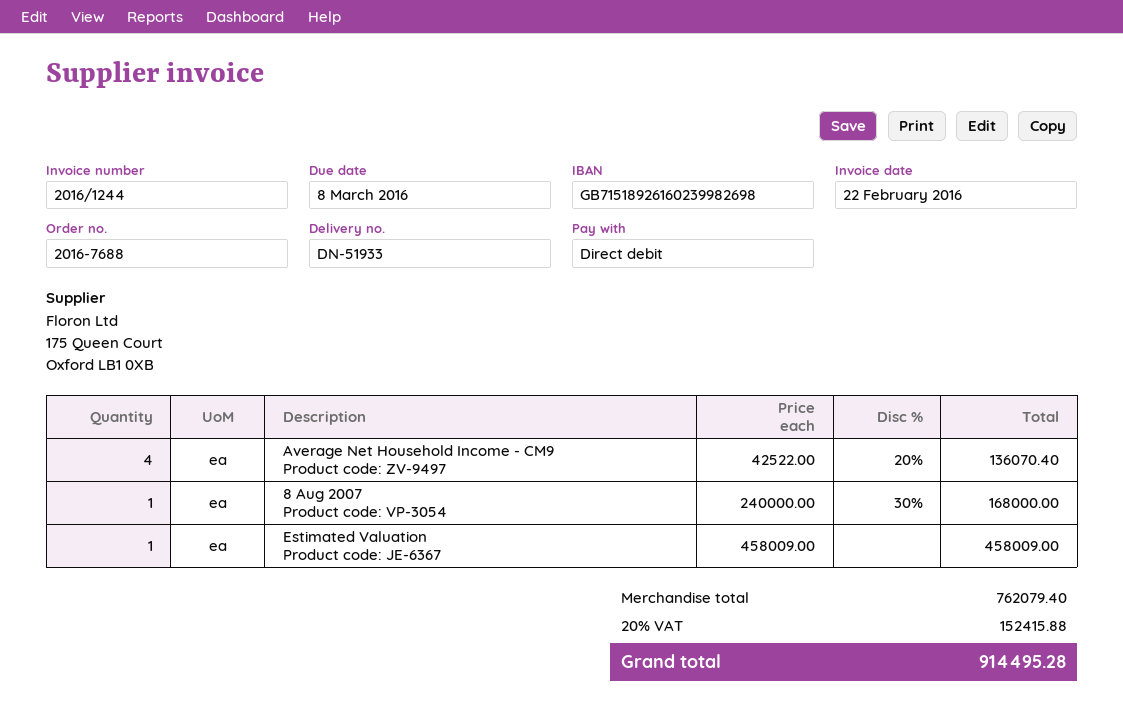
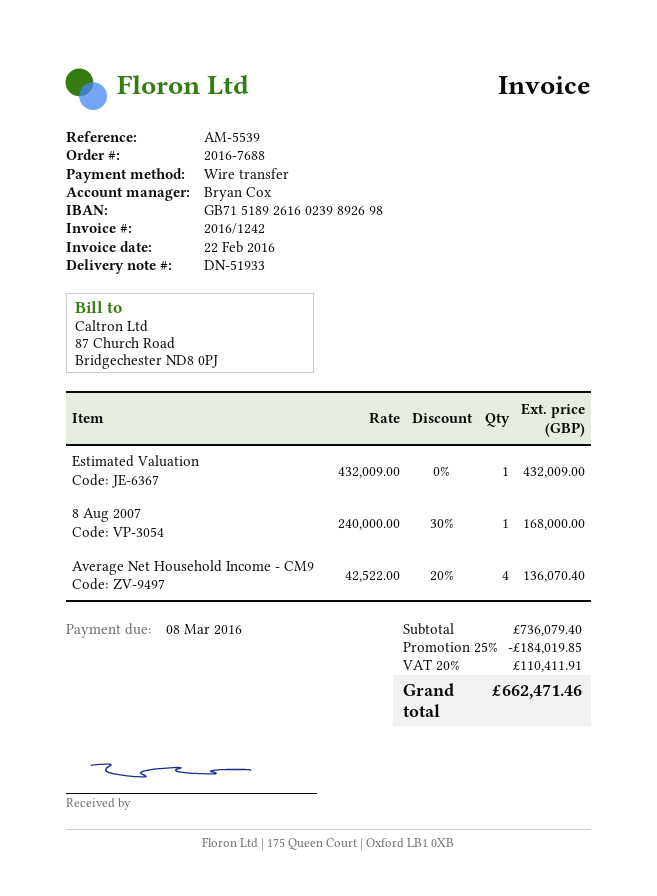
invoice number: 2016/1244 -> 2016/1242
payment method: direct debit -> bank transfer
bank account: GB71518926160239982698 -> GB71518926160239892698
Estimated Valuation: 1 x 458009.00 = 458009.00 -> 1 x 432009.00 = 432009.00
subtotal: 762079.40 -> 736079.40
discount: none -> 25% = 184019.85
tax: 20% = 152415.88 -> 20% = 110411.91
total: 914495.28 -> 662471.46

